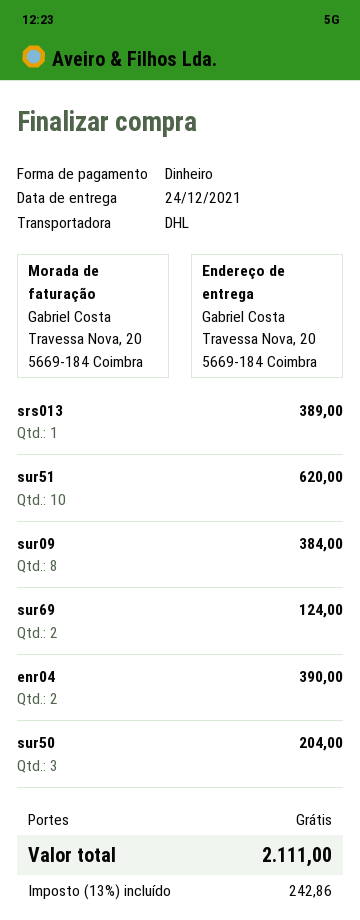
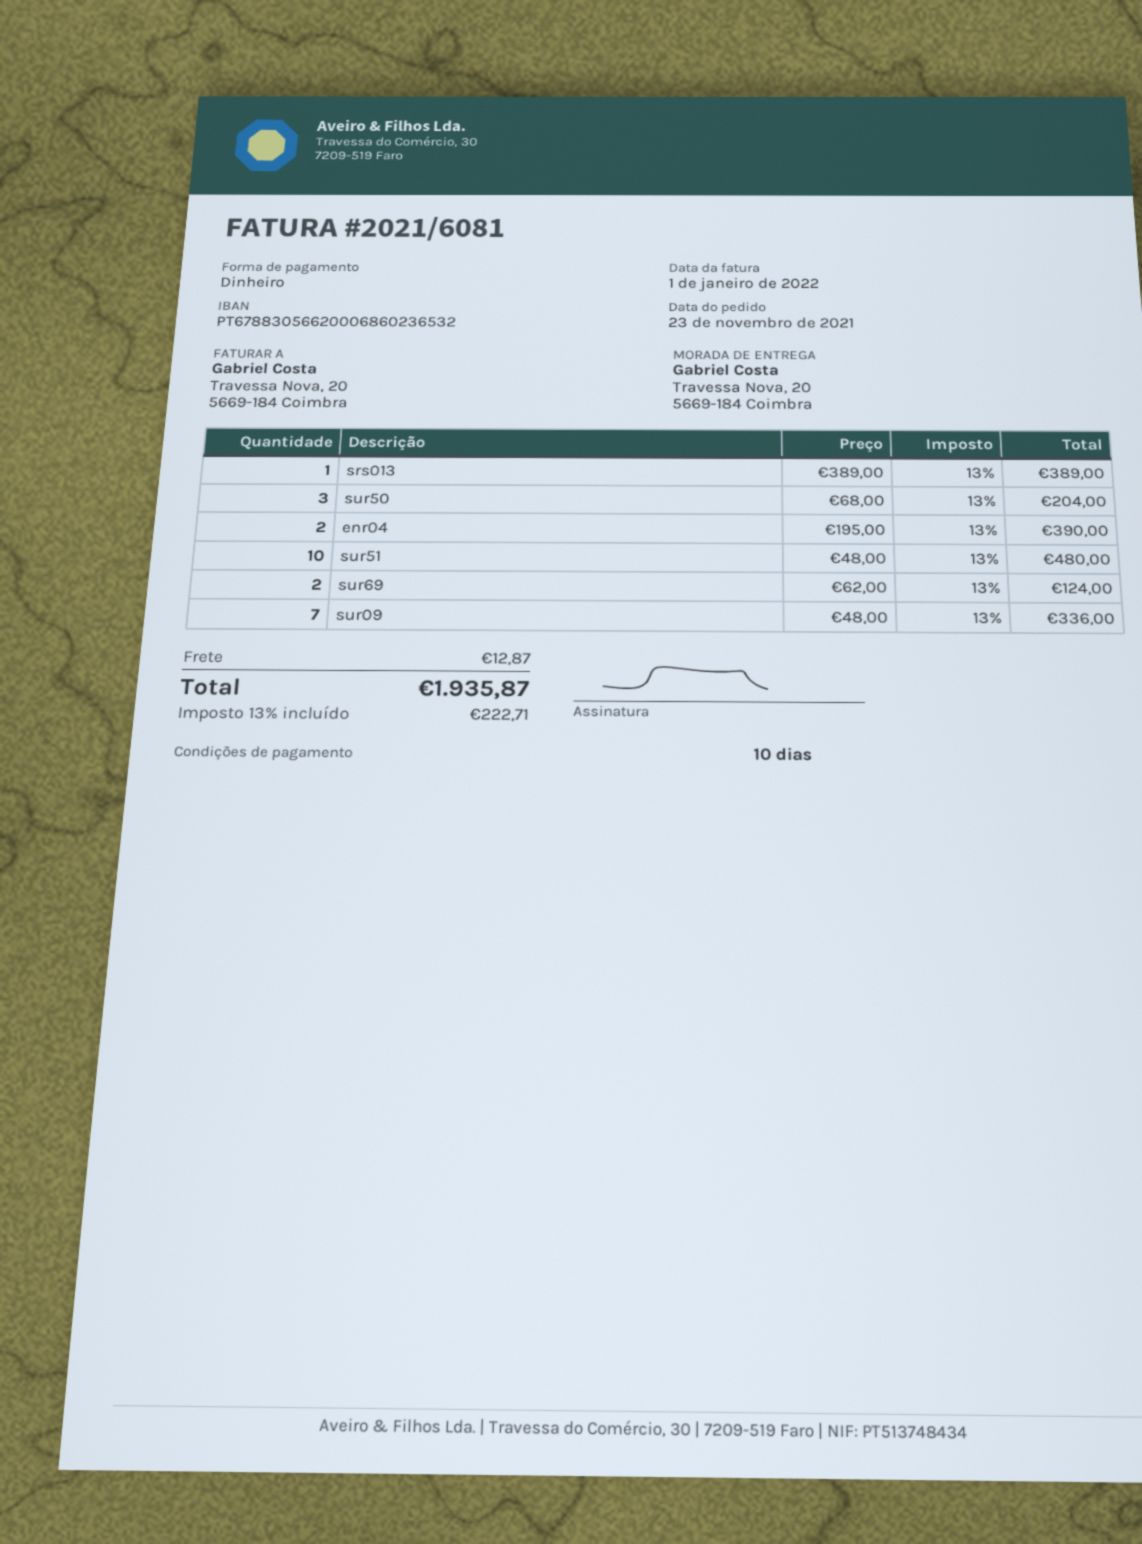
sur51: 10 for 620.00 -> 10 for 480.00
sur09: 8 for 384.00 -> 7 for 336.00
shipping: 0.00 -> 12.87
tax: 13% = 242.86 -> 13% = 222.71
total: 2111.00 -> 1935.87

